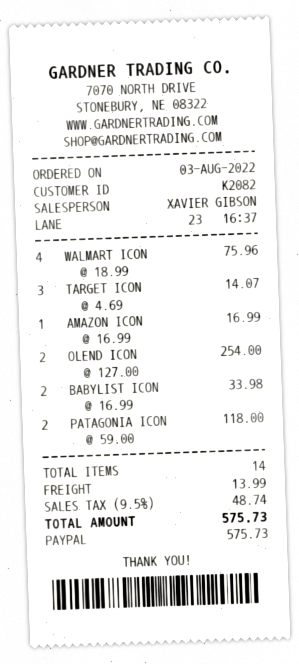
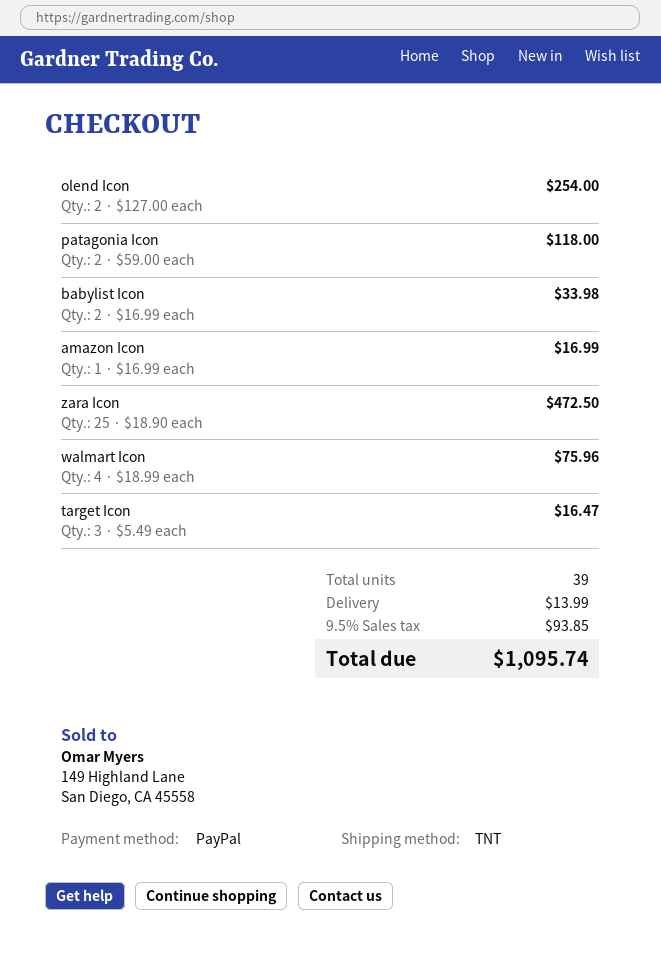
TARGET ICON: 3 x 4.69 = 14.07 -> 3 x 5.49 = 16.47
zara Icon: none -> 25 x 18.90 = 472.50
total quantity: 14 -> 39
tax: 9.5% = 48.74 -> 9.5% = 93.85
total: 575.73 -> 1095.74

